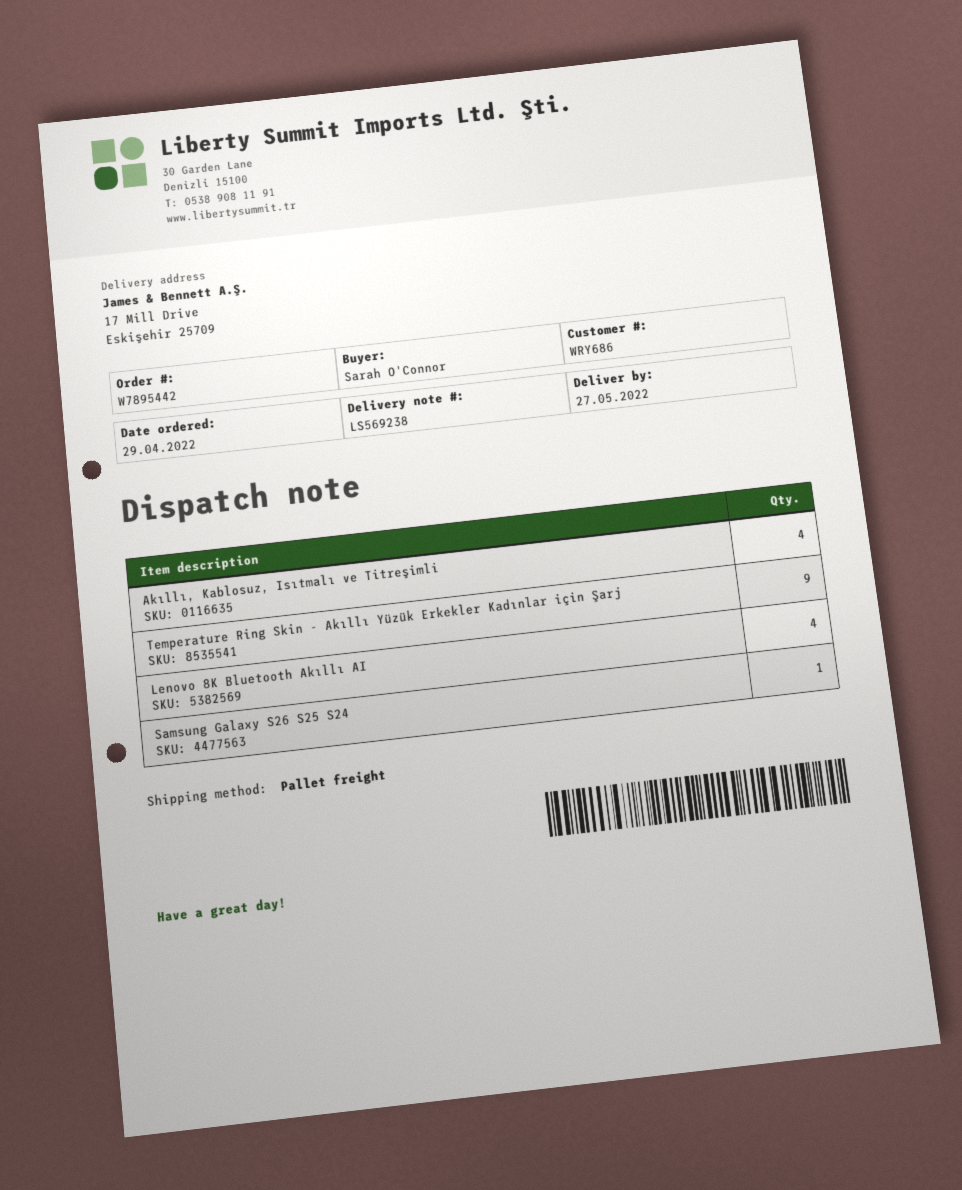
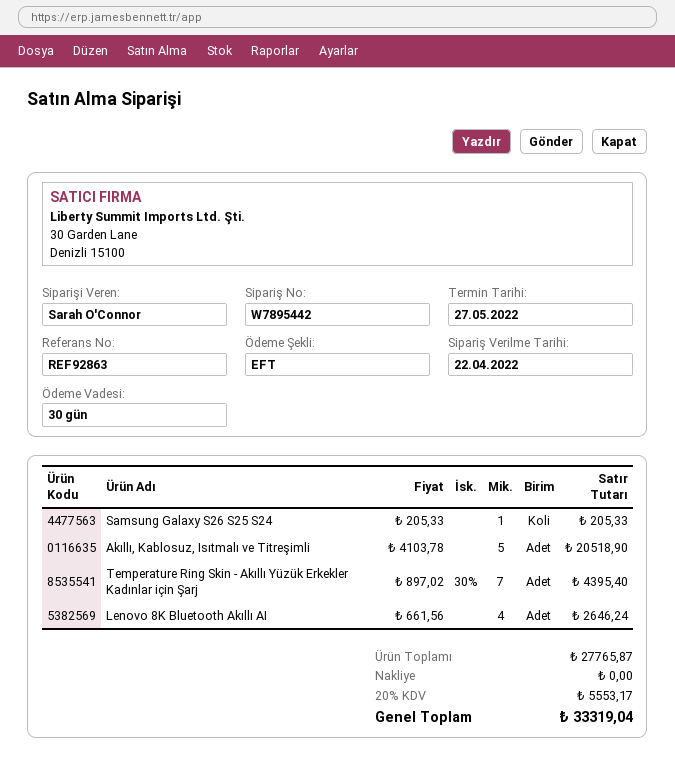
order date: 2022-04-29 -> 2022-04-22
Akıllı, Kablosuz, Isıtmalı ve Titreşimli: 4 -> 5
Temperature Ring Skin - Akıllı Yüzük Erkekler Kadınlar için Şarj: 9 -> 7

